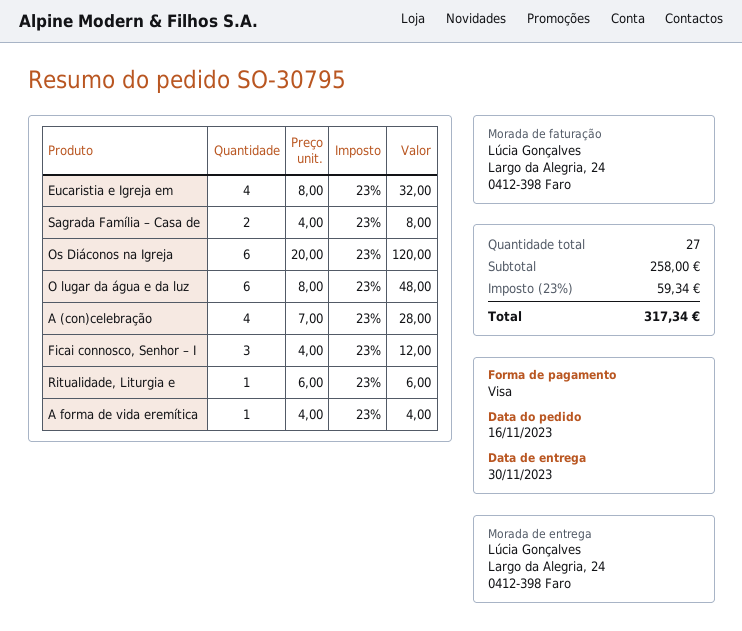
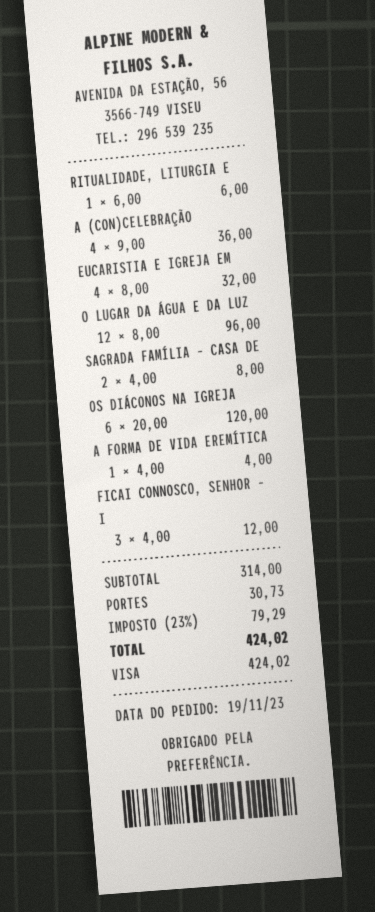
order date: 2023-11-16 -> 2023-11-19
O lugar da água e da luz: 6 x 8.00 = 48.00 -> 12 x 8.00 = 96.00
A (con)celebração: 4 x 7.00 = 28.00 -> 4 x 9.00 = 36.00
subtotal: 258.00 -> 314.00
shipping: none -> 30.73
tax: 23% = 59.34 -> 23% = 79.29
total: 317.34 -> 424.02

